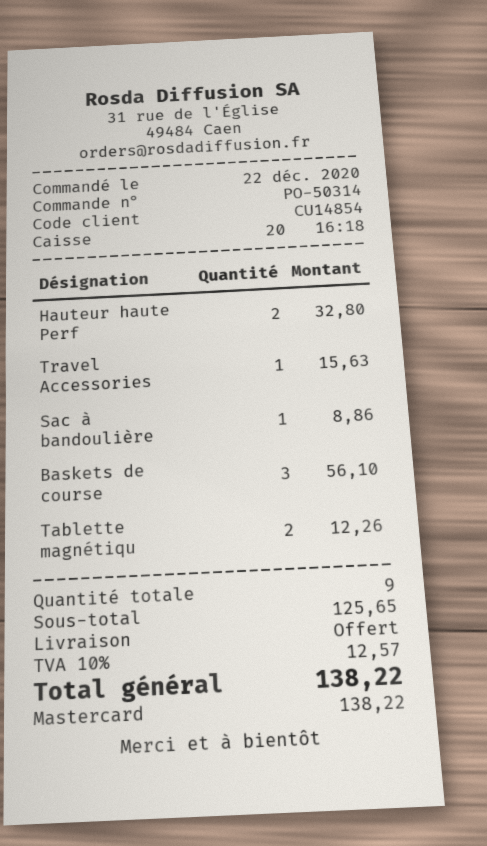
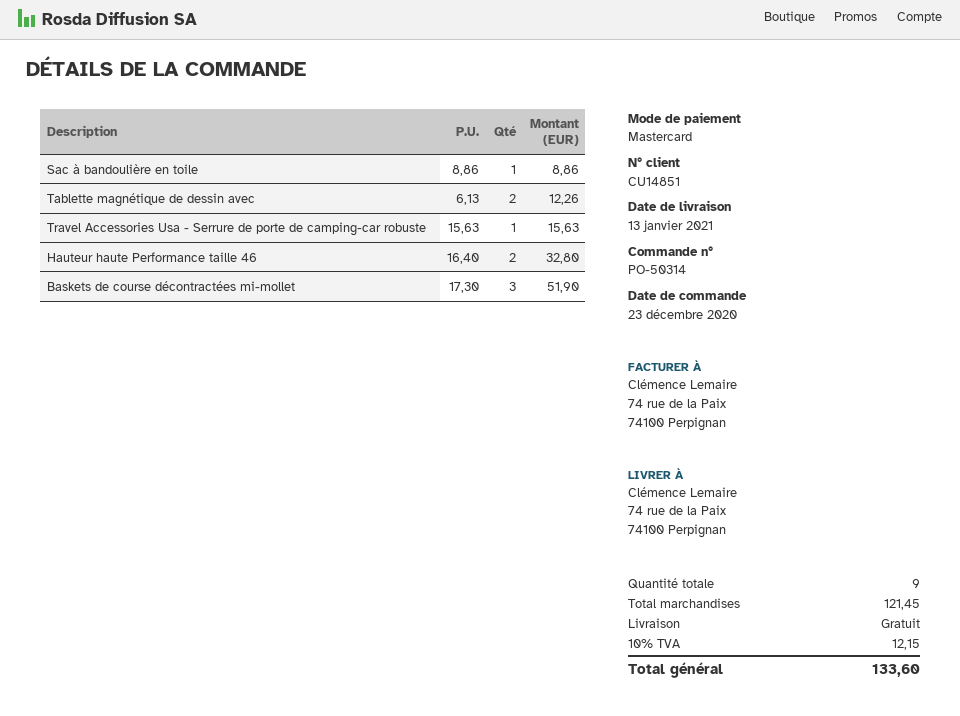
order date: 2020-12-22 -> 2020-12-23
customer number: CU14854 -> CU14851
Baskets de course: 3 for 56.10 -> 3 for 51.90
subtotal: 125.65 -> 121.45
tax: 10% = 12.57 -> 10% = 12.15
total: 138.22 -> 133.60

